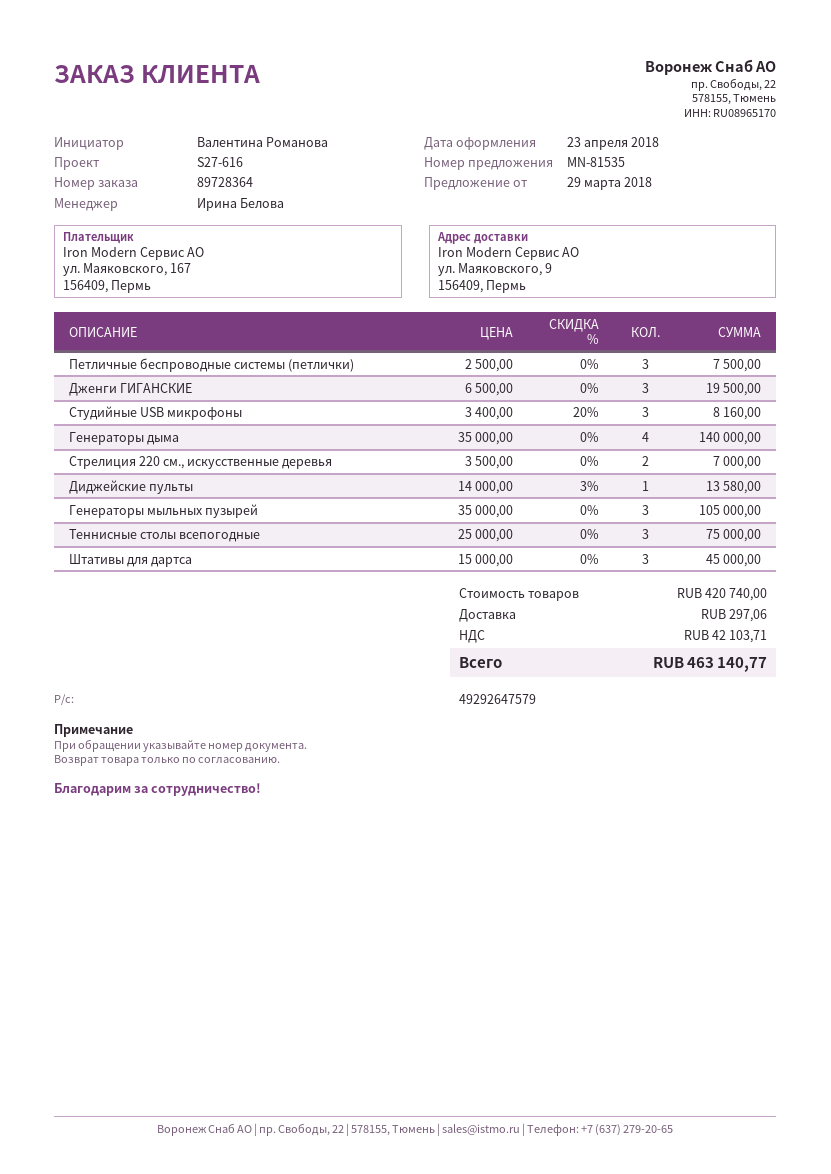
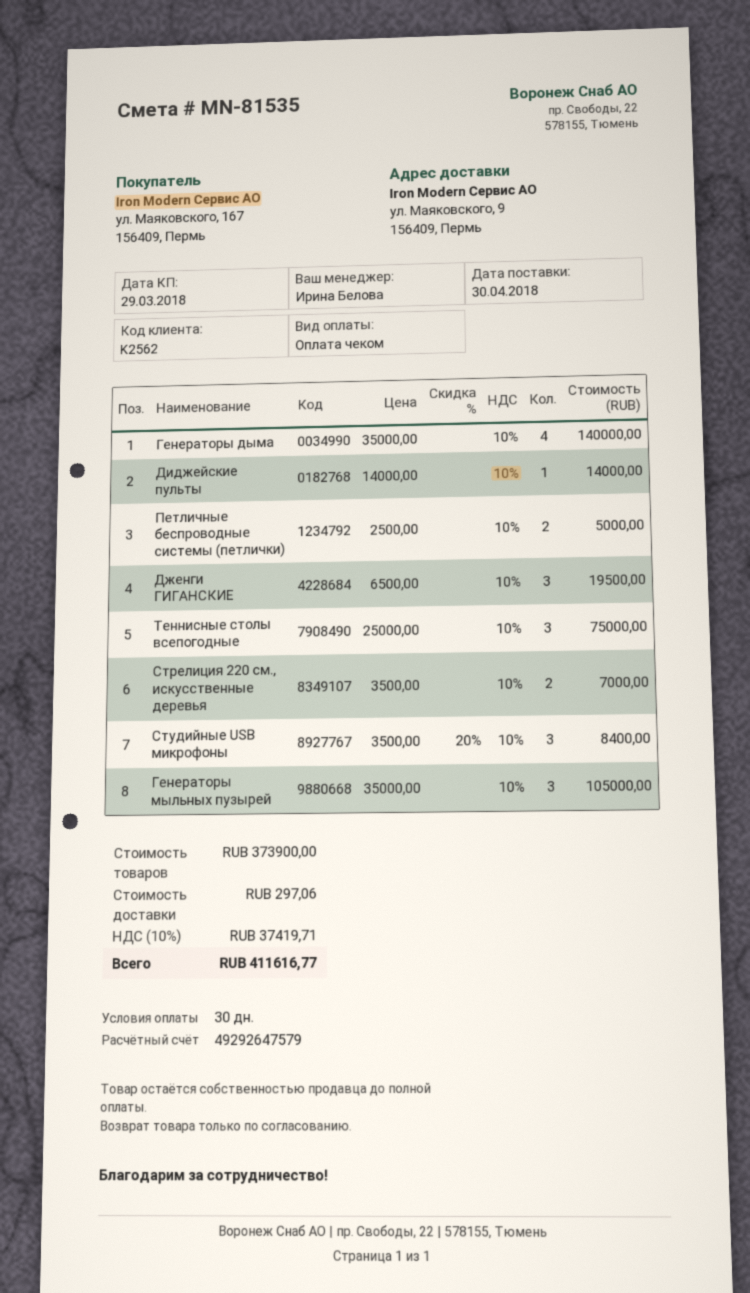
Петличные беспроводные системы (петлички): 3 x 2500.00 = 7500.00 -> 2 x 2500.00 = 5000.00
Студийные USB микрофоны: 3 x 3400.00 - 20% = 8160.00 -> 3 x 3500.00 - 20% = 8400.00
Диджейские пульты: 1 x 14000.00 - 3% = 13580.00 -> 1 x 14000.00 = 14000.00
Штативы для дартса: 3 x 15000.00 = 45000.00 -> none
subtotal: 420740.00 -> 373900.00
tax: 42103.71 -> 37419.71
total: 463140.77 -> 411616.77

